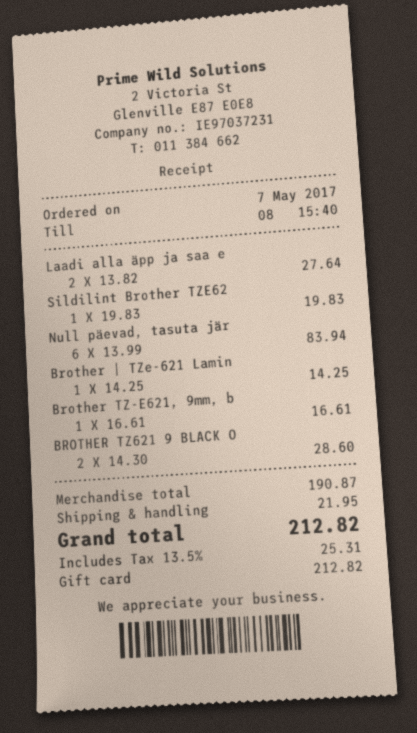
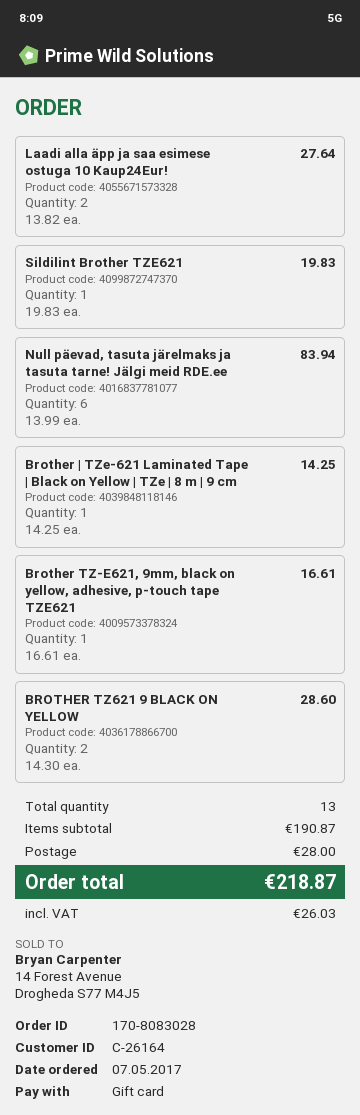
shipping: 21.95 -> 28.00
tax: 25.31 -> 26.03
total: 212.82 -> 218.87

